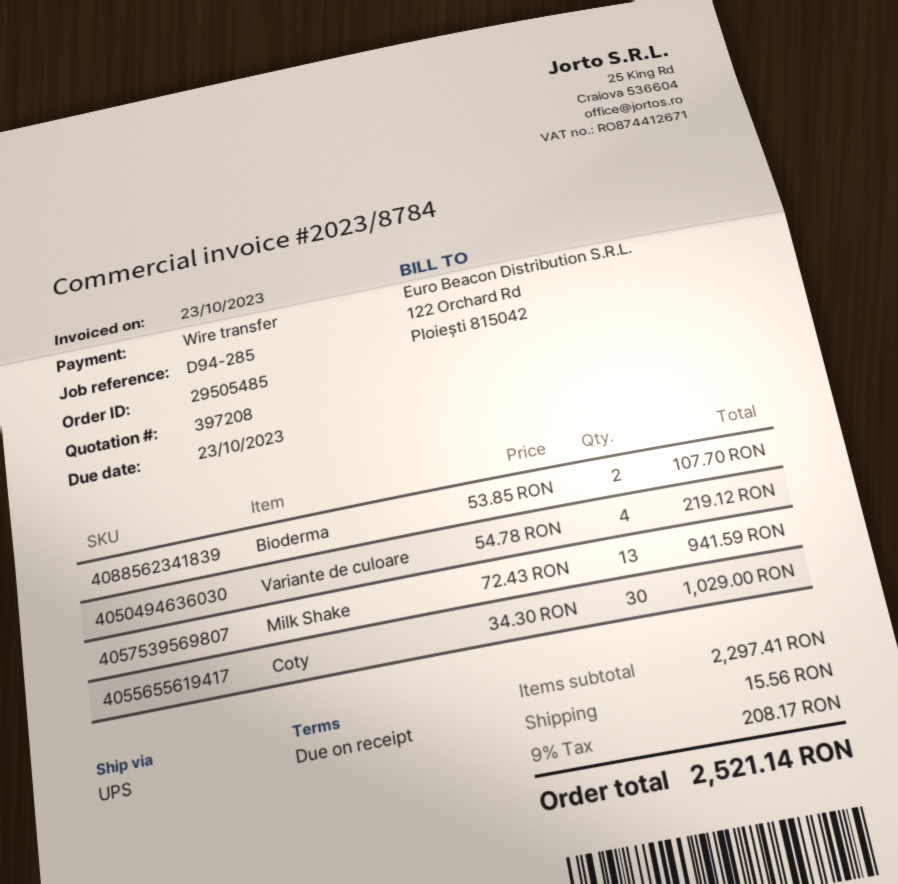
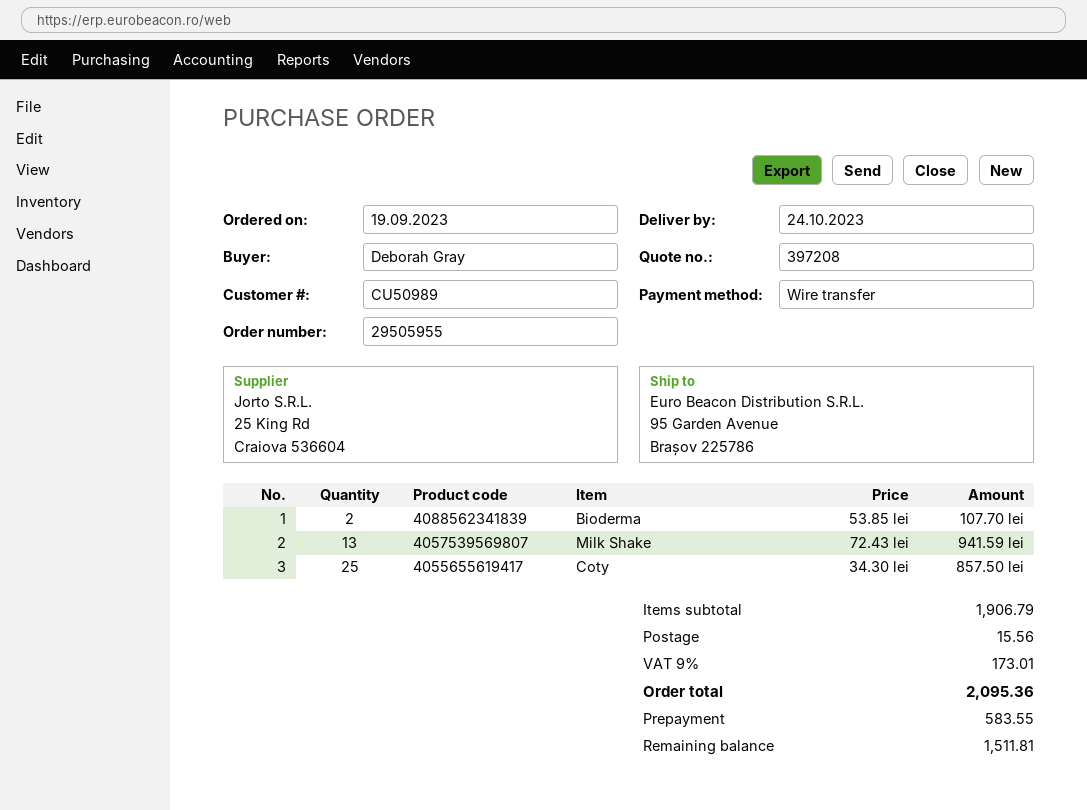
order number: 29505485 -> 29505955
Variante de culoare: 4 x 54.78 = 219.12 -> none
Coty: 30 x 34.30 = 1029.00 -> 25 x 34.30 = 857.50
subtotal: 2297.41 -> 1906.79
tax: 9% = 208.17 -> 9% = 173.01
total: 2521.14 -> 2095.36

